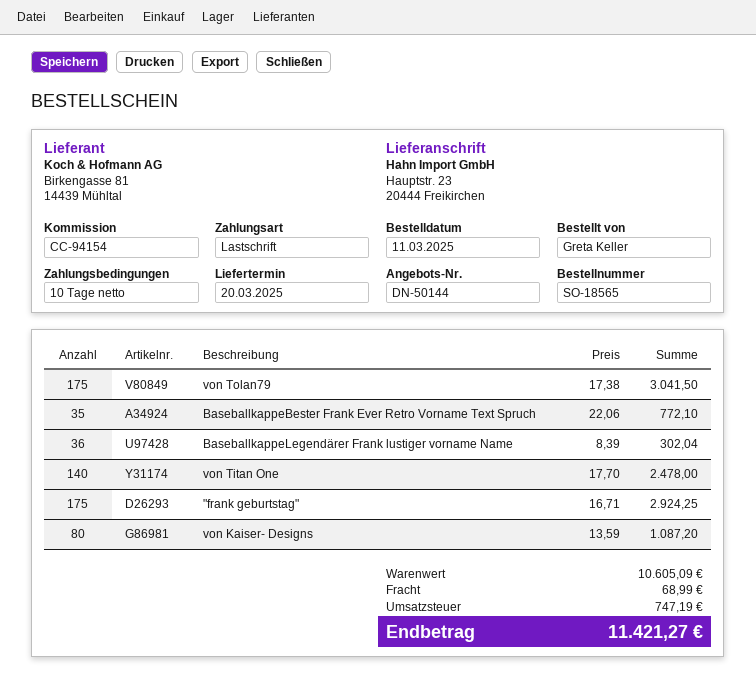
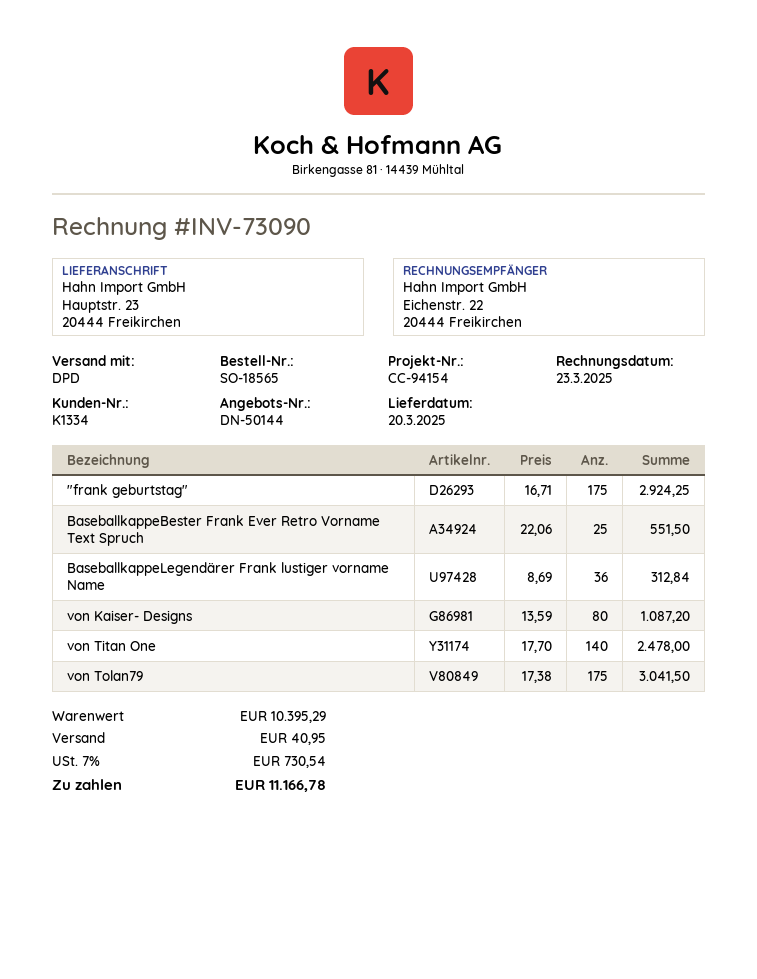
BaseballkappeBester Frank Ever Retro Vorname Text Spruch: 35 x 22.06 = 772.10 -> 25 x 22.06 = 551.50
BaseballkappeLegendärer Frank lustiger vorname Name: 36 x 8.39 = 302.04 -> 36 x 8.69 = 312.84
subtotal: 10605.09 -> 10395.29
shipping: 68.99 -> 40.95
tax: 747.19 -> 730.54
total: 11421.27 -> 11166.78

